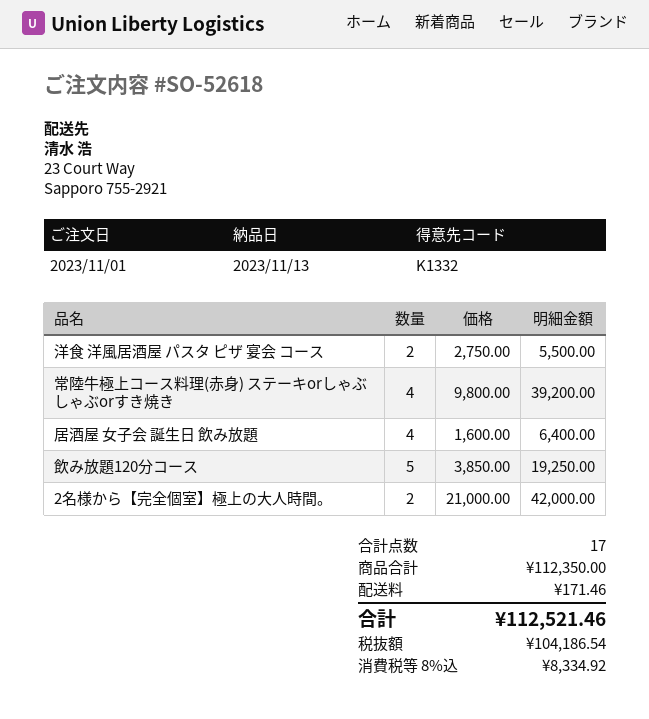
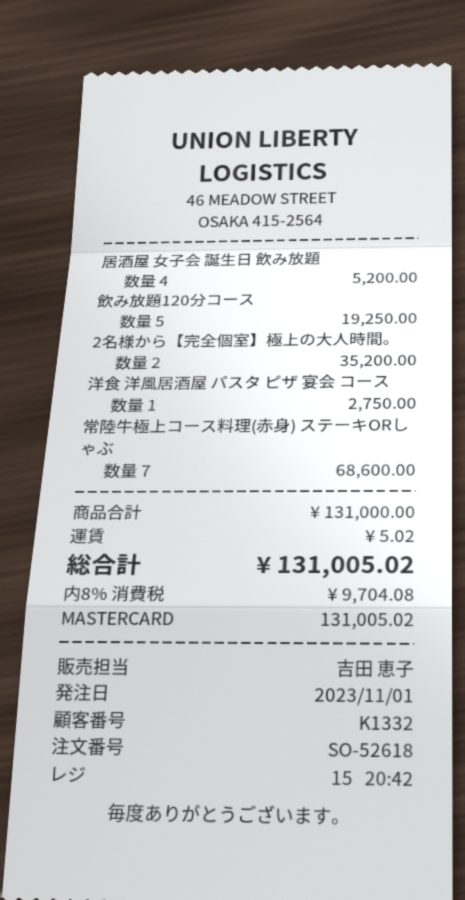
洋食 洋風居酒屋 パスタ ピザ 宴会 コース: 2 for 5500.00 -> 1 for 2750.00
常陸牛極上コース料理(赤身) ステーキorしゃぶしゃぶorすき焼き: 4 for 39200.00 -> 7 for 68600.00
居酒屋 女子会 誕生日 飲み放題: 4 for 6400.00 -> 4 for 5200.00
2名様から【完全個室】極上の大人時間。: 2 for 42000.00 -> 2 for 35200.00
subtotal: 112350.00 -> 131000.00
shipping: 171.46 -> 5.02
tax: 8% = 8334.92 -> 8% = 9704.08
total: 112521.46 -> 131005.02

